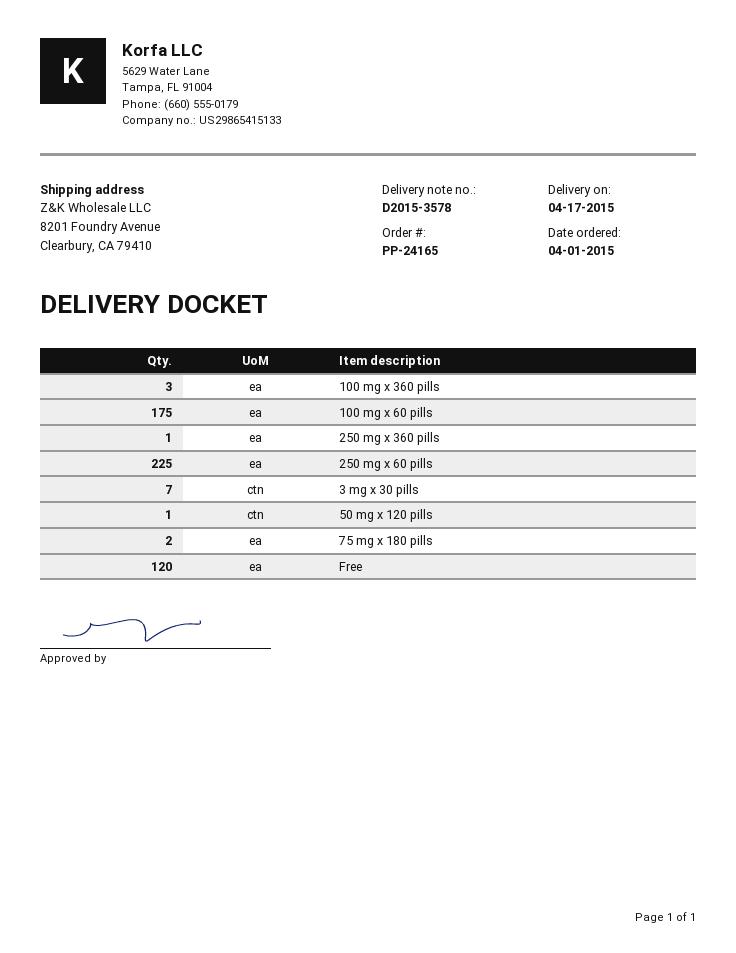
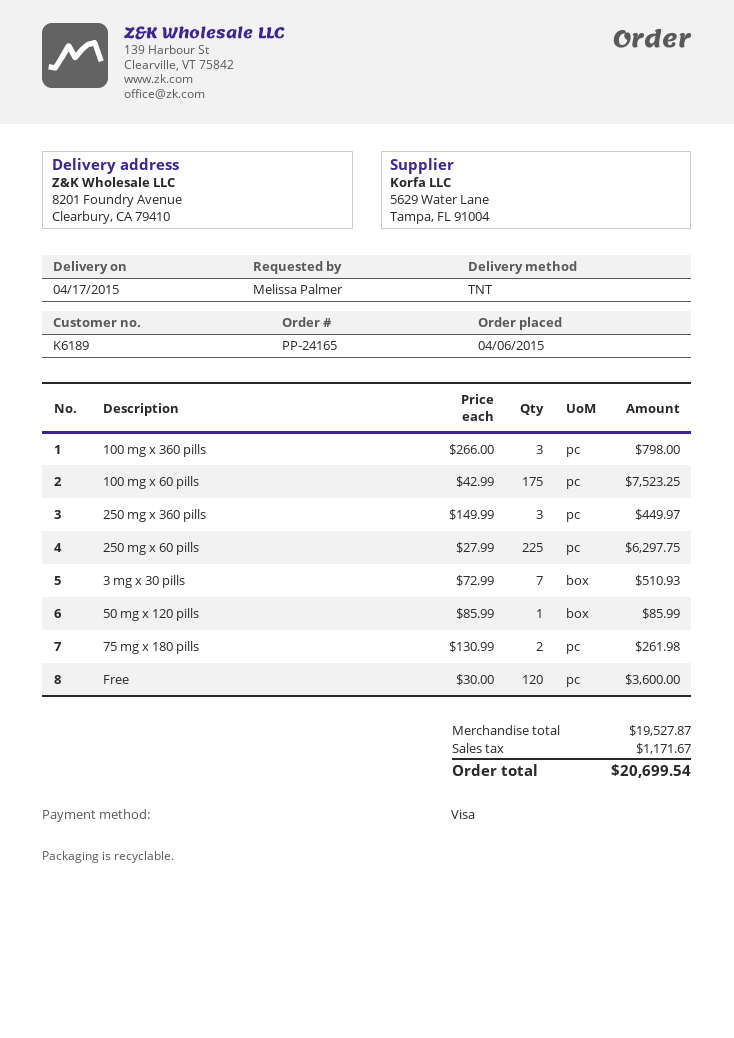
order date: 2015-04-01 -> 2015-04-06
250 mg x 360 pills: 1 -> 3

